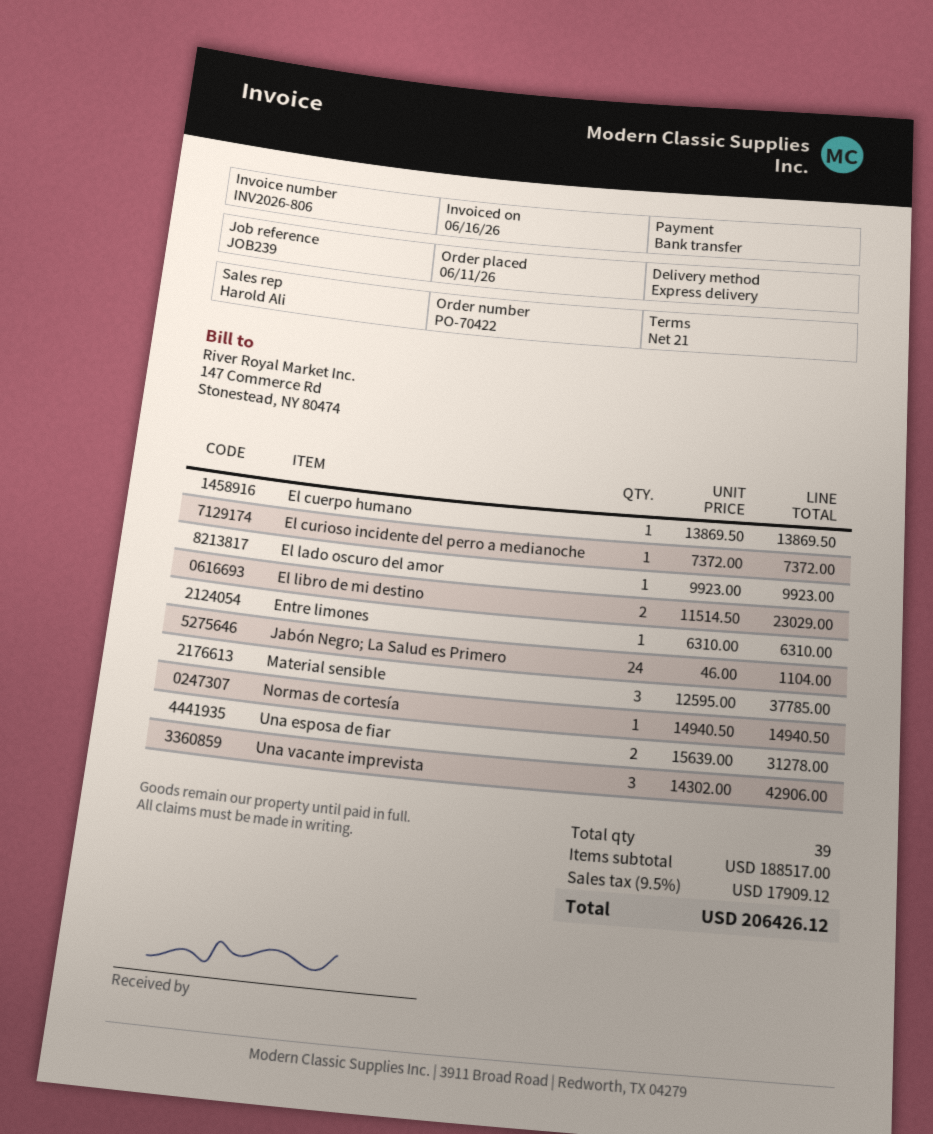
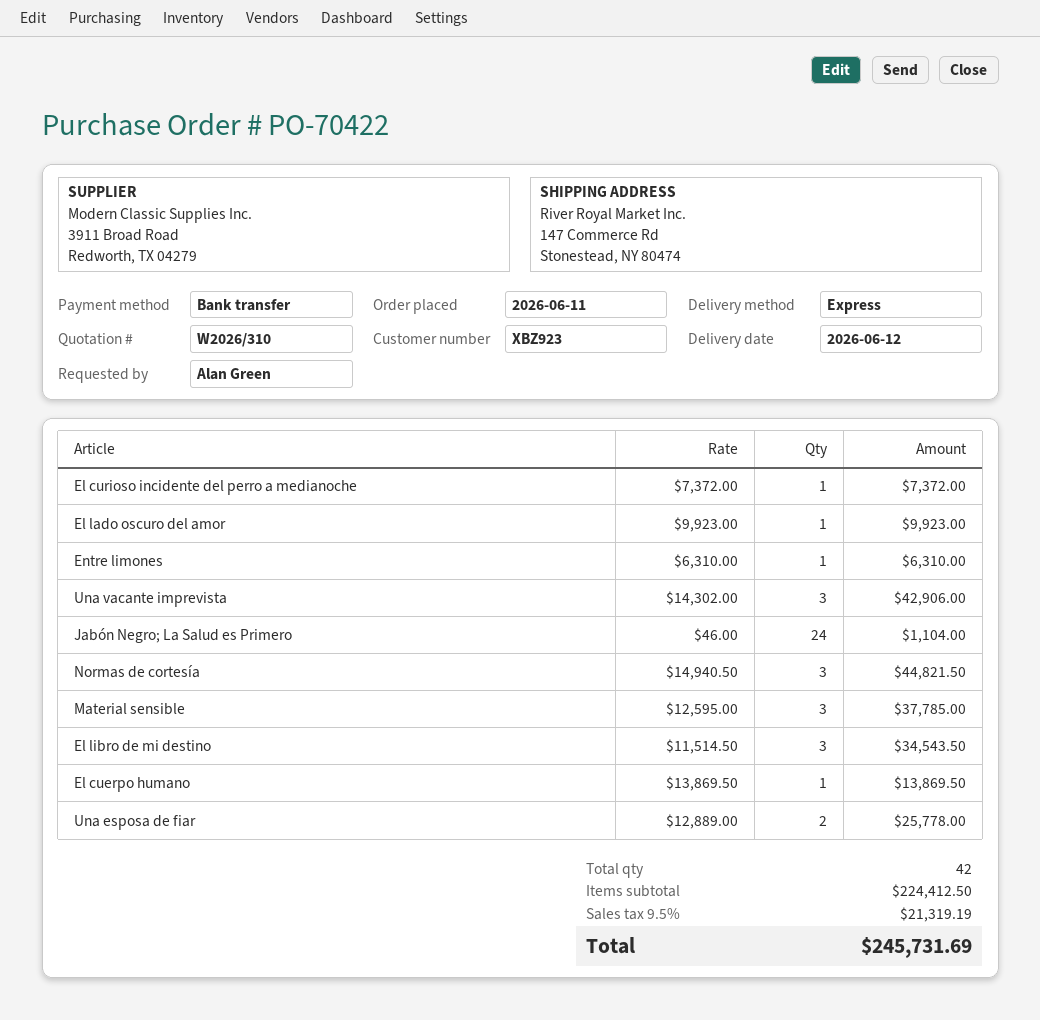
El libro de mi destino: 2 x 11514.50 = 23029.00 -> 3 x 11514.50 = 34543.50
Normas de cortesía: 1 x 14940.50 = 14940.50 -> 3 x 14940.50 = 44821.50
Una esposa de fiar: 2 x 15639.00 = 31278.00 -> 2 x 12889.00 = 25778.00
total quantity: 39 -> 42
subtotal: 188517.00 -> 224412.50
tax: 9.5% = 17909.12 -> 9.5% = 21319.19
total: 206426.12 -> 245731.69

